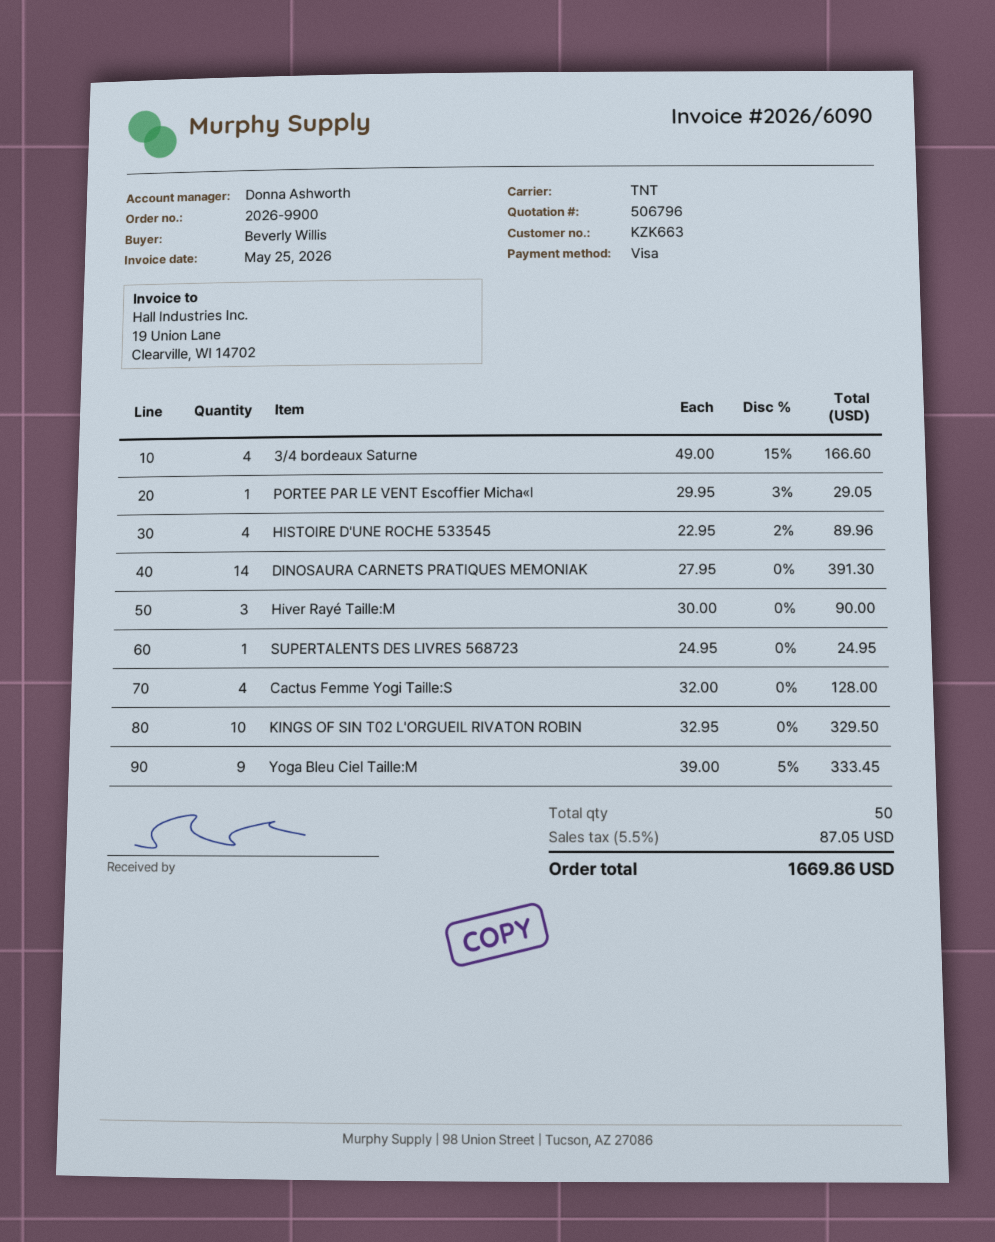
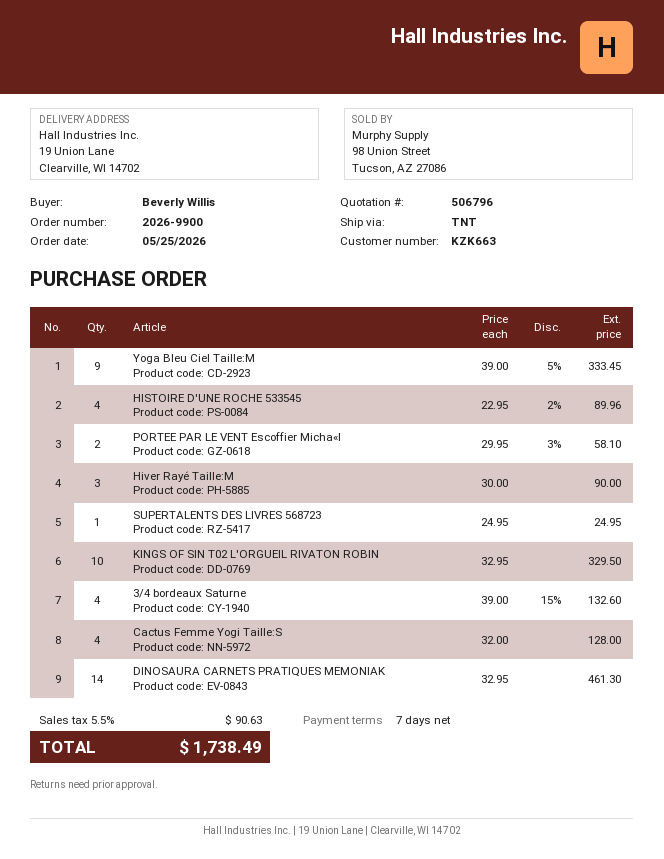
3/4 bordeaux Saturne: 4 x 49.00 - 15% = 166.60 -> 4 x 39.00 - 15% = 132.60
PORTEE PAR LE VENT Escoffier Micha«l: 1 x 29.95 - 3% = 29.05 -> 2 x 29.95 - 3% = 58.10
DINOSAURA CARNETS PRATIQUES MEMONIAK: 14 x 27.95 = 391.30 -> 14 x 32.95 = 461.30
tax: 5.5% = 87.05 -> 5.5% = 90.63
total: 1669.86 -> 1738.49

